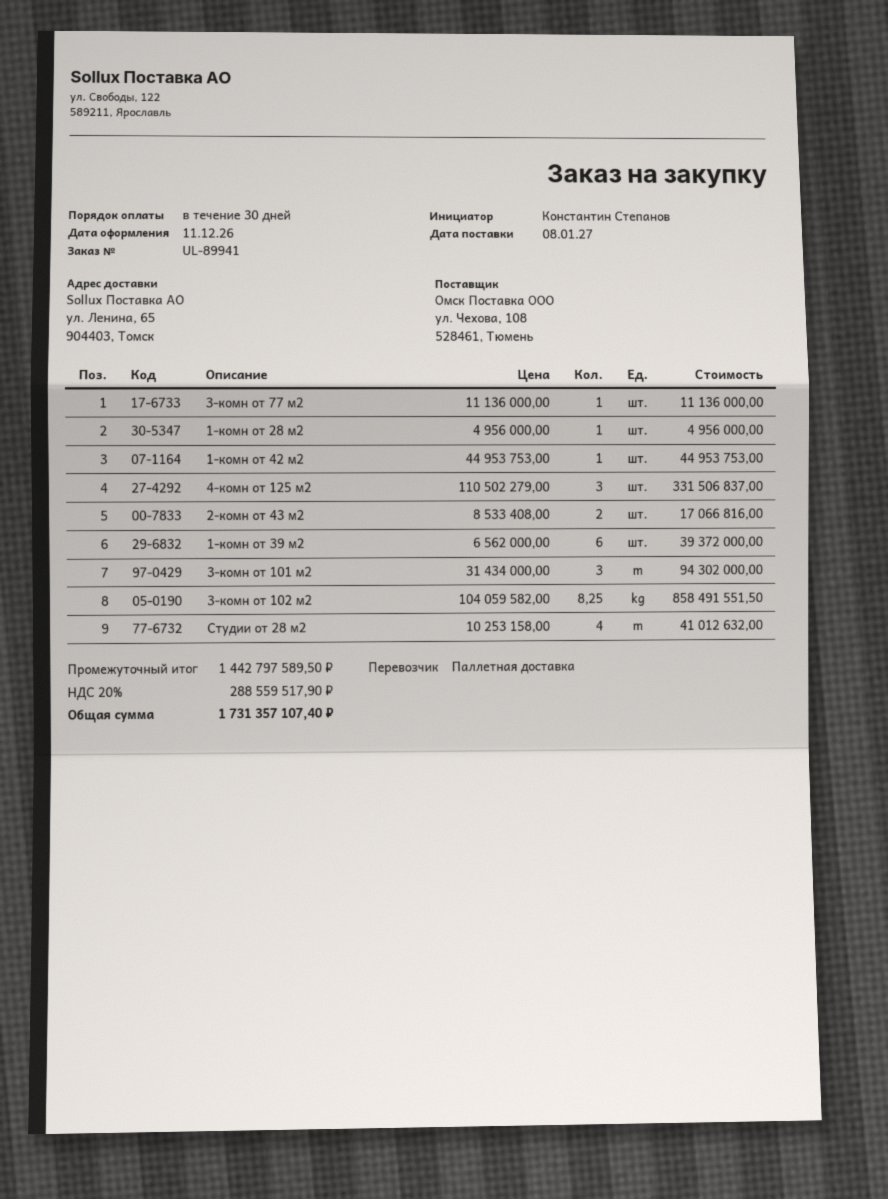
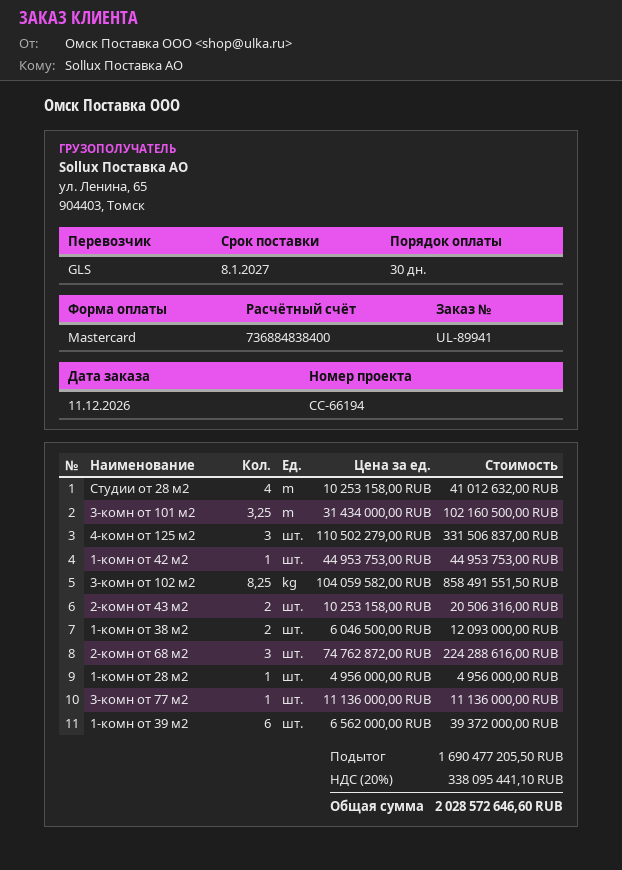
shipping method: pallet freight -> GLS
2-комн от 43 м2: 2 x 8533408.00 = 17066816.00 -> 2 x 10253158.00 = 20506316.00
3-комн от 101 м2: 3 x 31434000.00 = 94302000.00 -> 3.25 x 31434000.00 = 102160500.00
1-комн от 38 м2: none -> 2 x 6046500.00 = 12093000.00
2-комн от 68 м2: none -> 3 x 74762872.00 = 224288616.00
subtotal: 1442797589.50 -> 1690477205.50
tax: 20% = 288559517.90 -> 20% = 338095441.10
total: 1731357107.40 -> 2028572646.60

